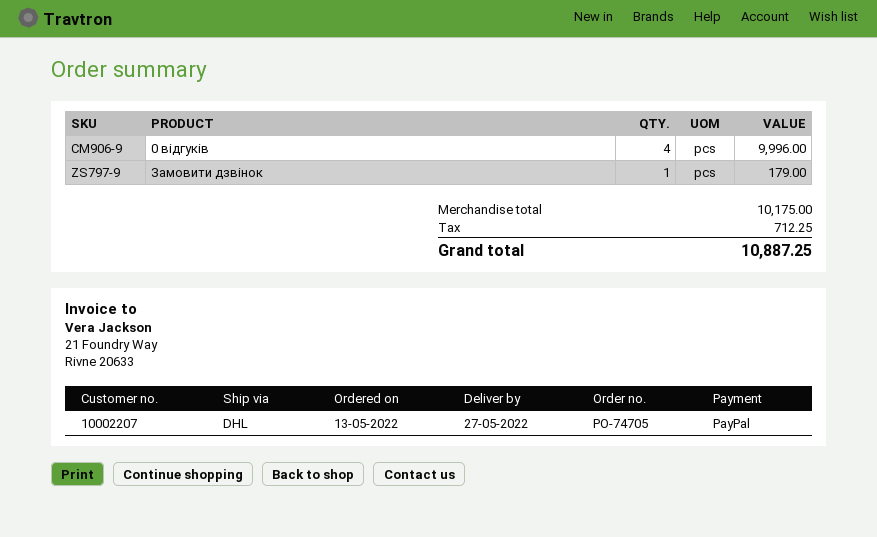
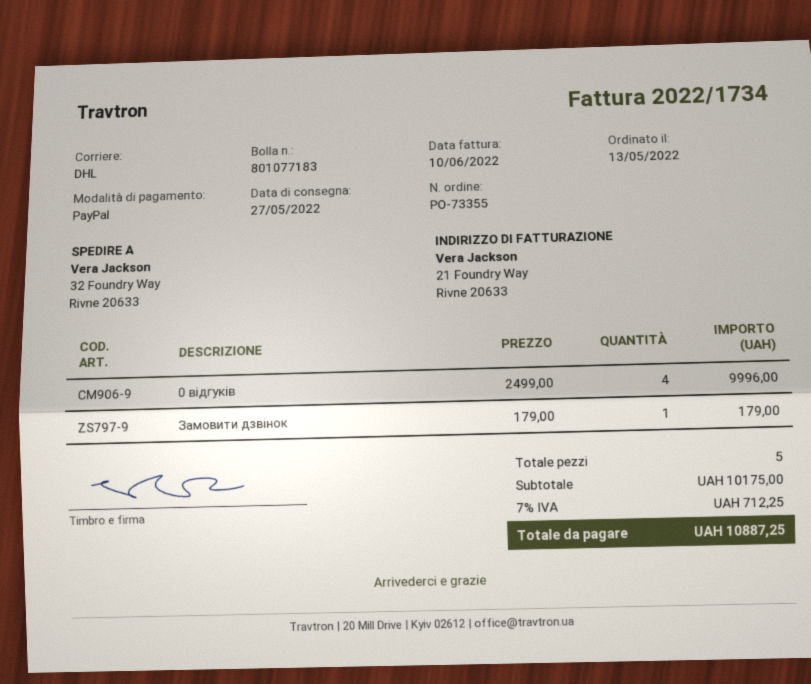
order number: PO-74705 -> PO-73355

